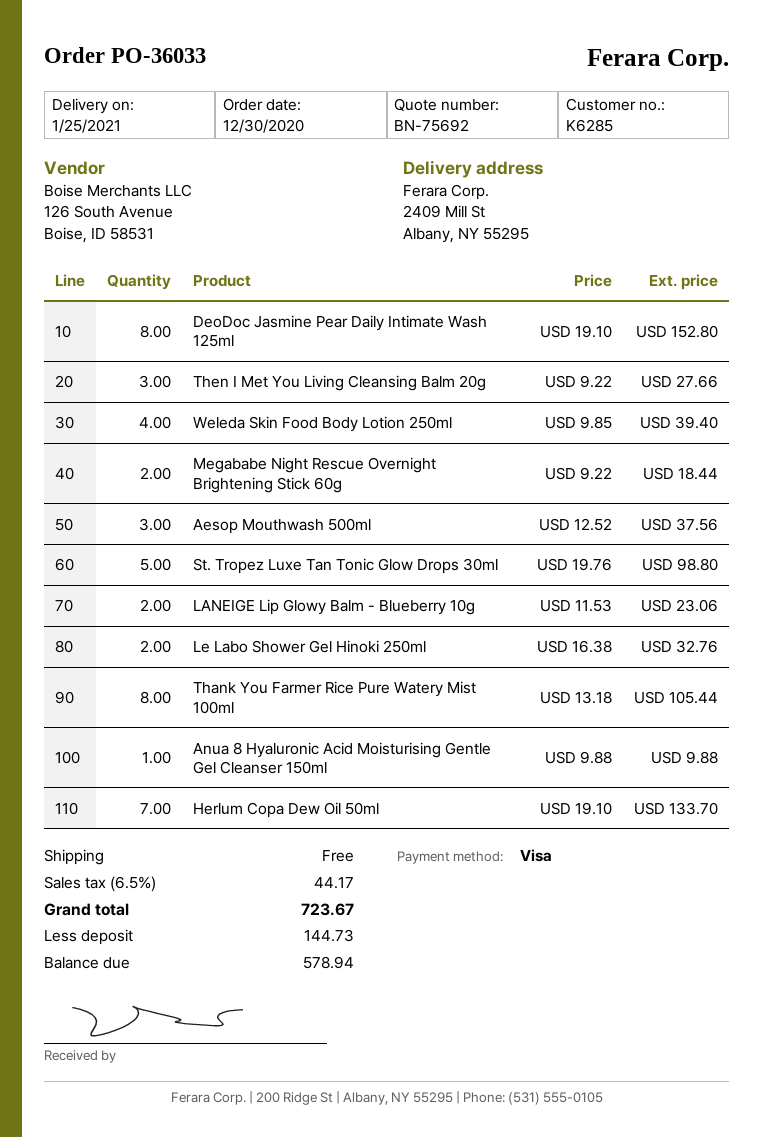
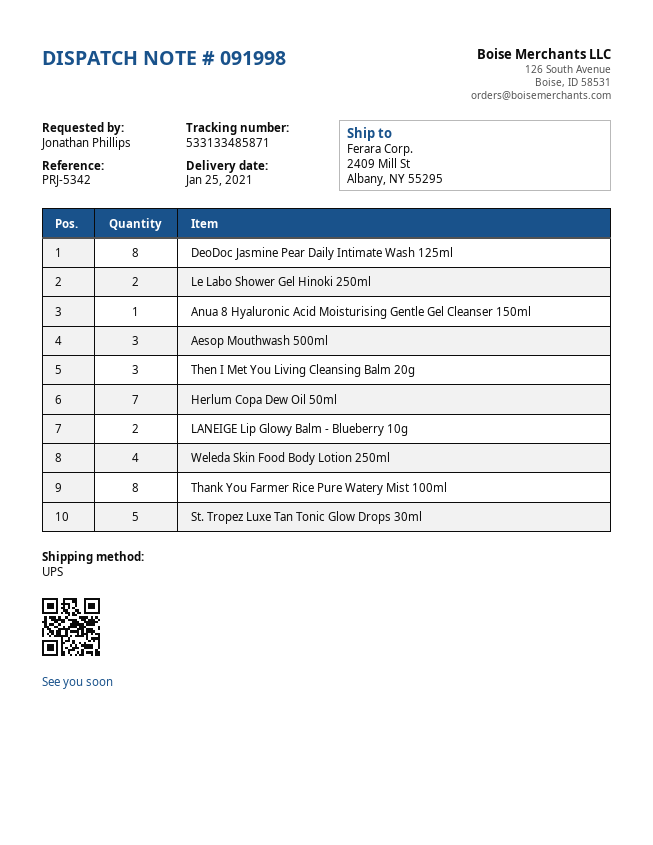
Megababe Night Rescue Overnight Brightening Stick 60g: 2 -> none

